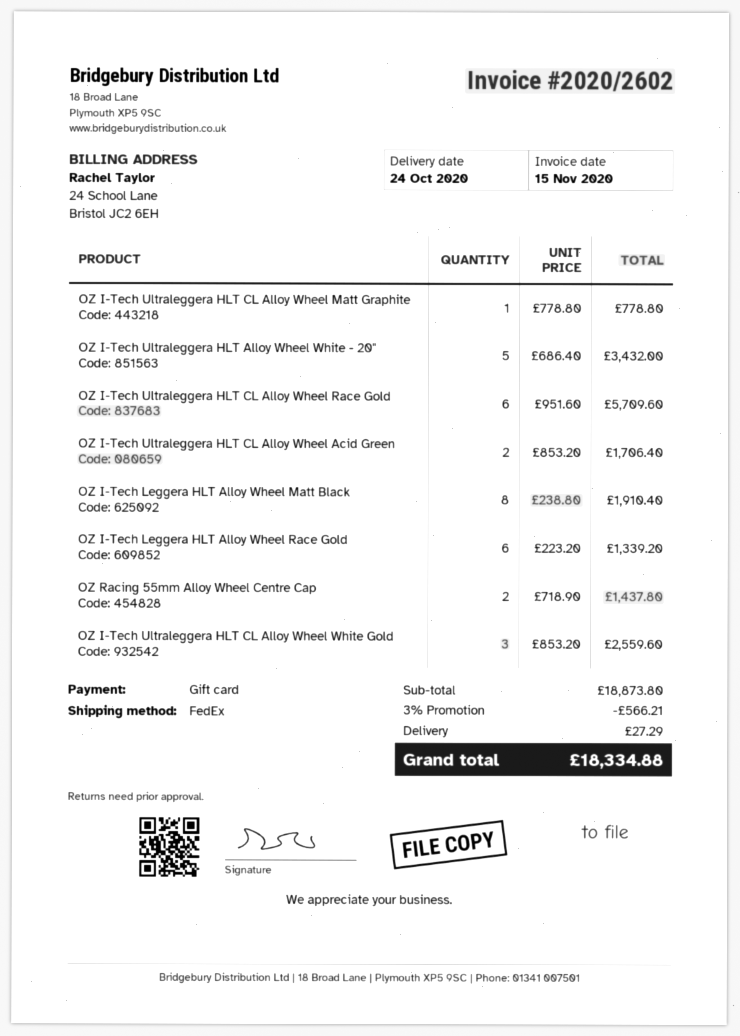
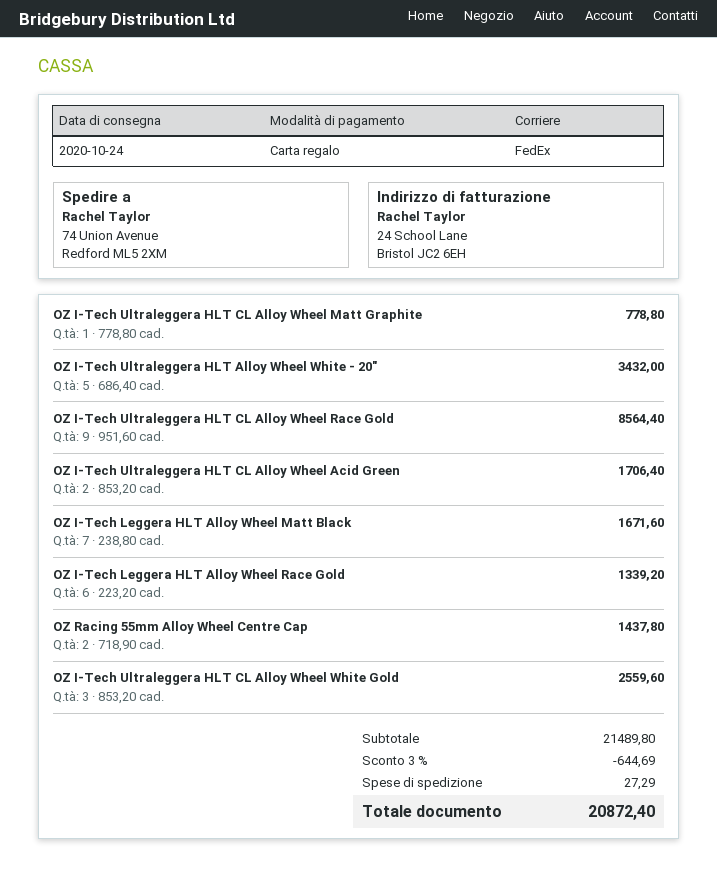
OZ I-Tech Ultraleggera HLT CL Alloy Wheel Race Gold: 6 x 951.60 = 5709.60 -> 9 x 951.60 = 8564.40
OZ I-Tech Leggera HLT Alloy Wheel Matt Black: 8 x 238.80 = 1910.40 -> 7 x 238.80 = 1671.60
subtotal: 18873.80 -> 21489.80
discount: 3% = 566.21 -> 3% = 644.69
total: 18334.88 -> 20872.40

